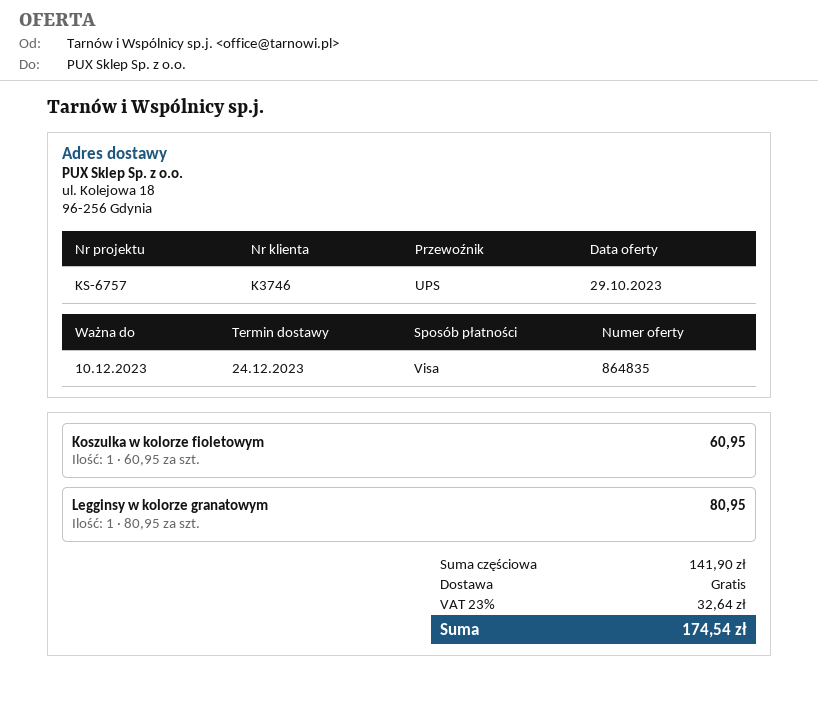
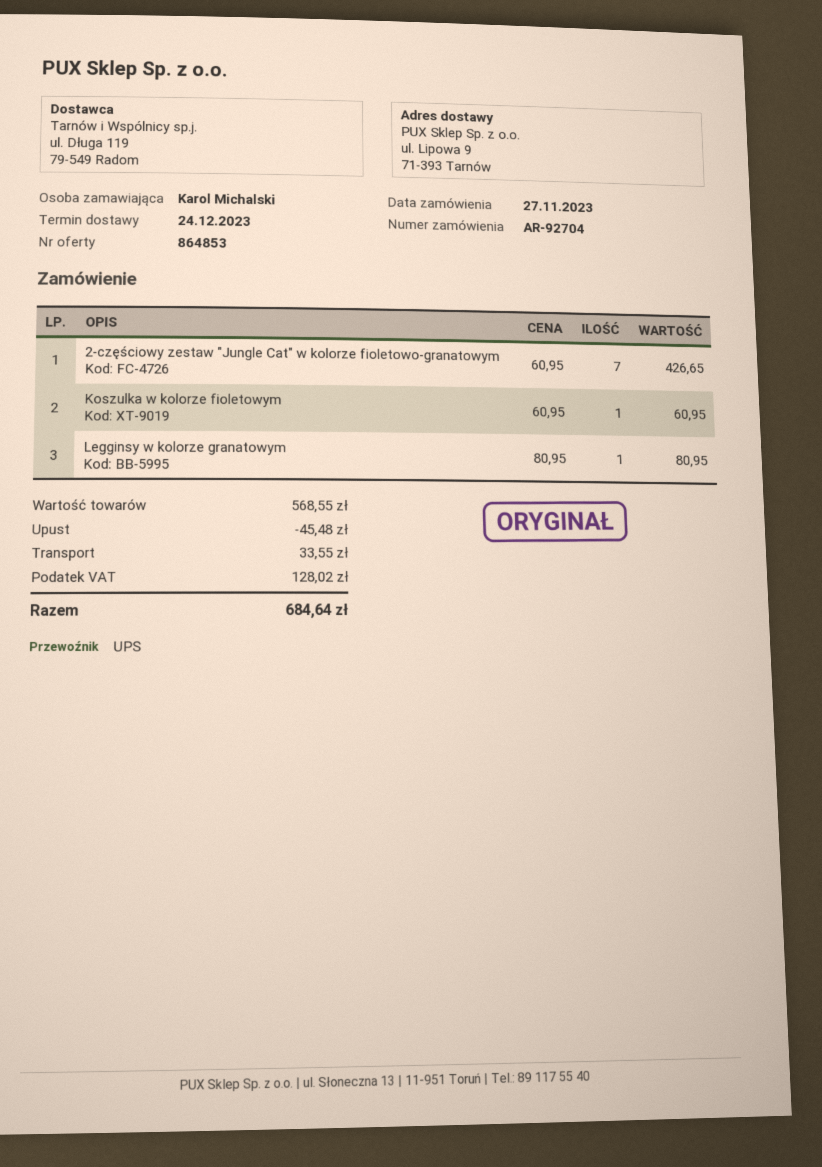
quote number: 864835 -> 864853
ship to: ul. Kolejowa 18, 96-256 Gdynia -> ul. Lipowa 9, 71-393 Tarnów
2-częściowy zestaw "Jungle Cat" w kolorze fioletowo-granatowym: none -> 7 x 60.95 = 426.65
subtotal: 141.90 -> 568.55
discount: none -> 45.48
shipping: 0.00 -> 33.55
tax: 32.64 -> 128.02
total: 174.54 -> 684.64

